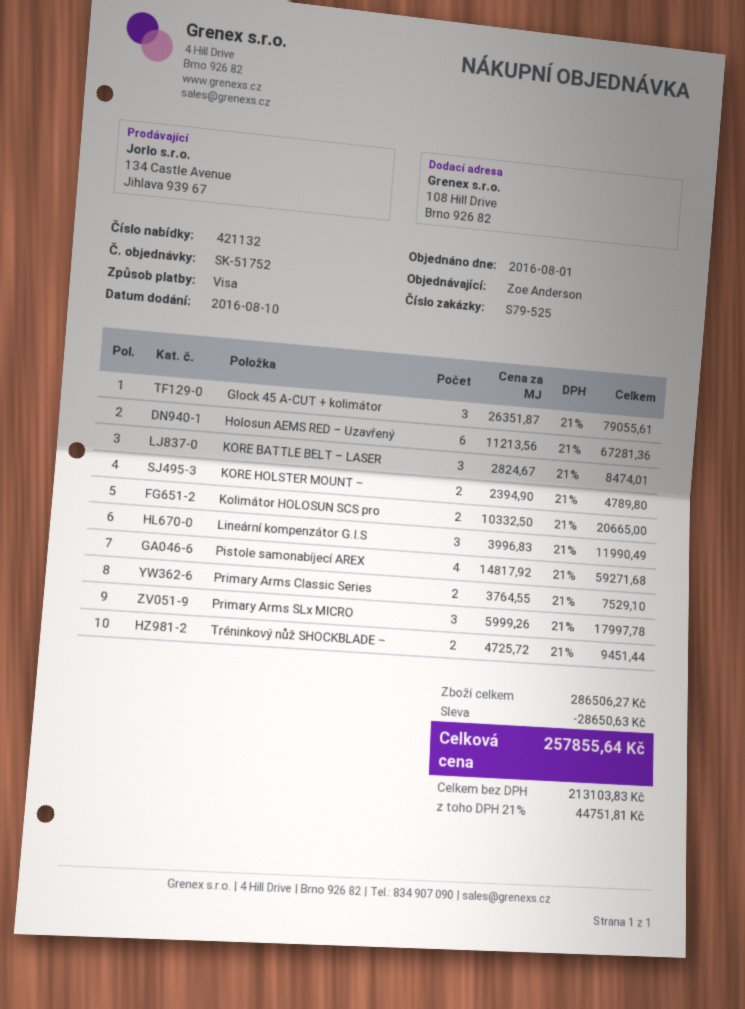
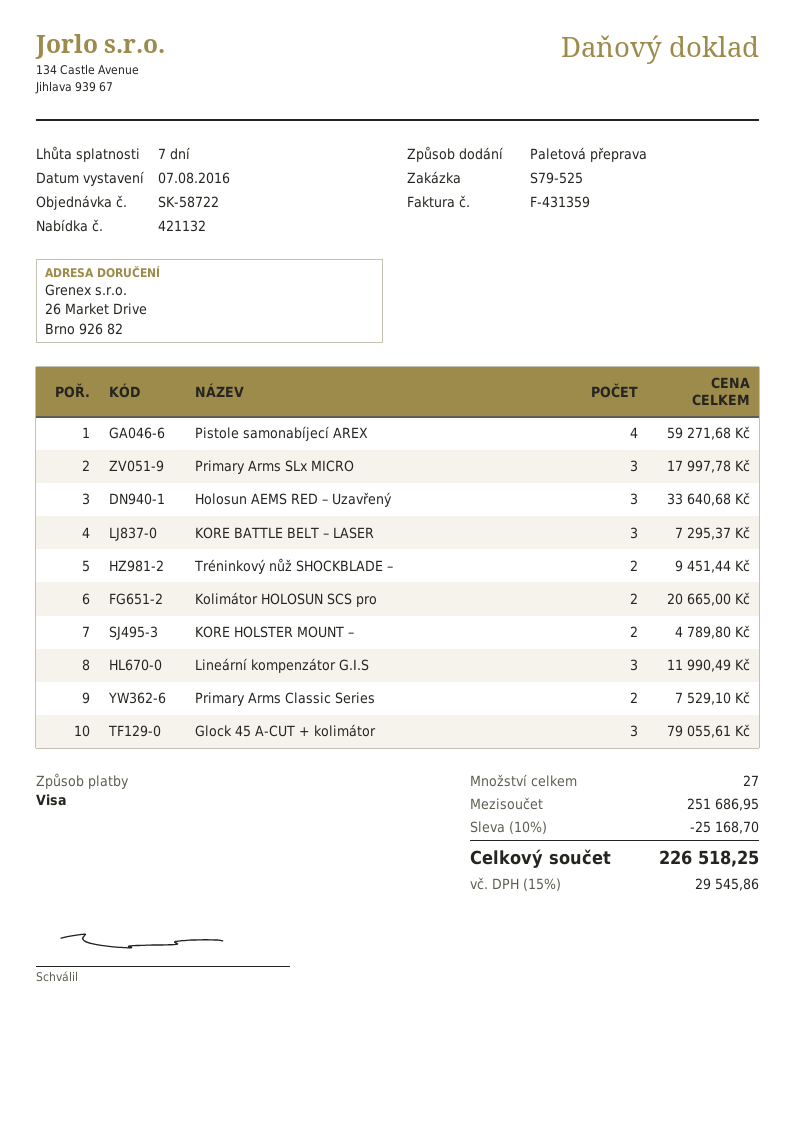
order number: SK-51752 -> SK-58722
ship to: 108 Hill Drive, Brno 926 82 -> 26 Market Drive, Brno 926 82
Holosun AEMS RED – Uzavřený: 6 for 67281.36 -> 3 for 33640.68
KORE BATTLE BELT – LASER: 3 for 8474.01 -> 3 for 7295.37
subtotal: 286506.27 -> 251686.95
discount: 28650.63 -> 25168.70
tax: 21% = 44751.81 -> 15% = 29545.86
total: 257855.64 -> 226518.25

